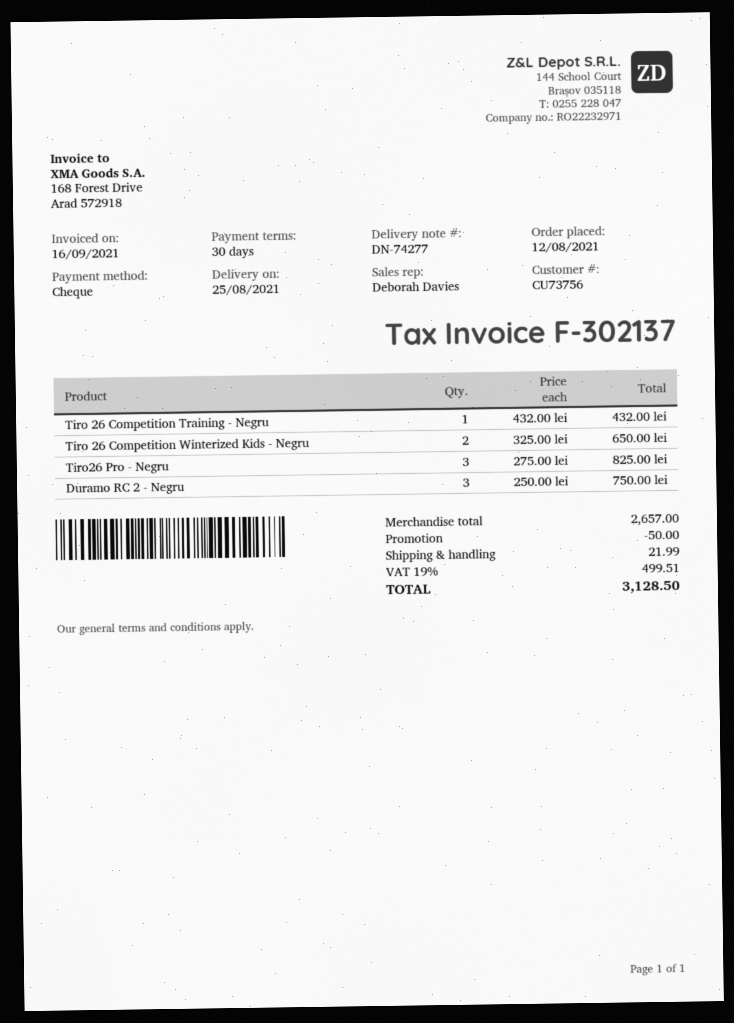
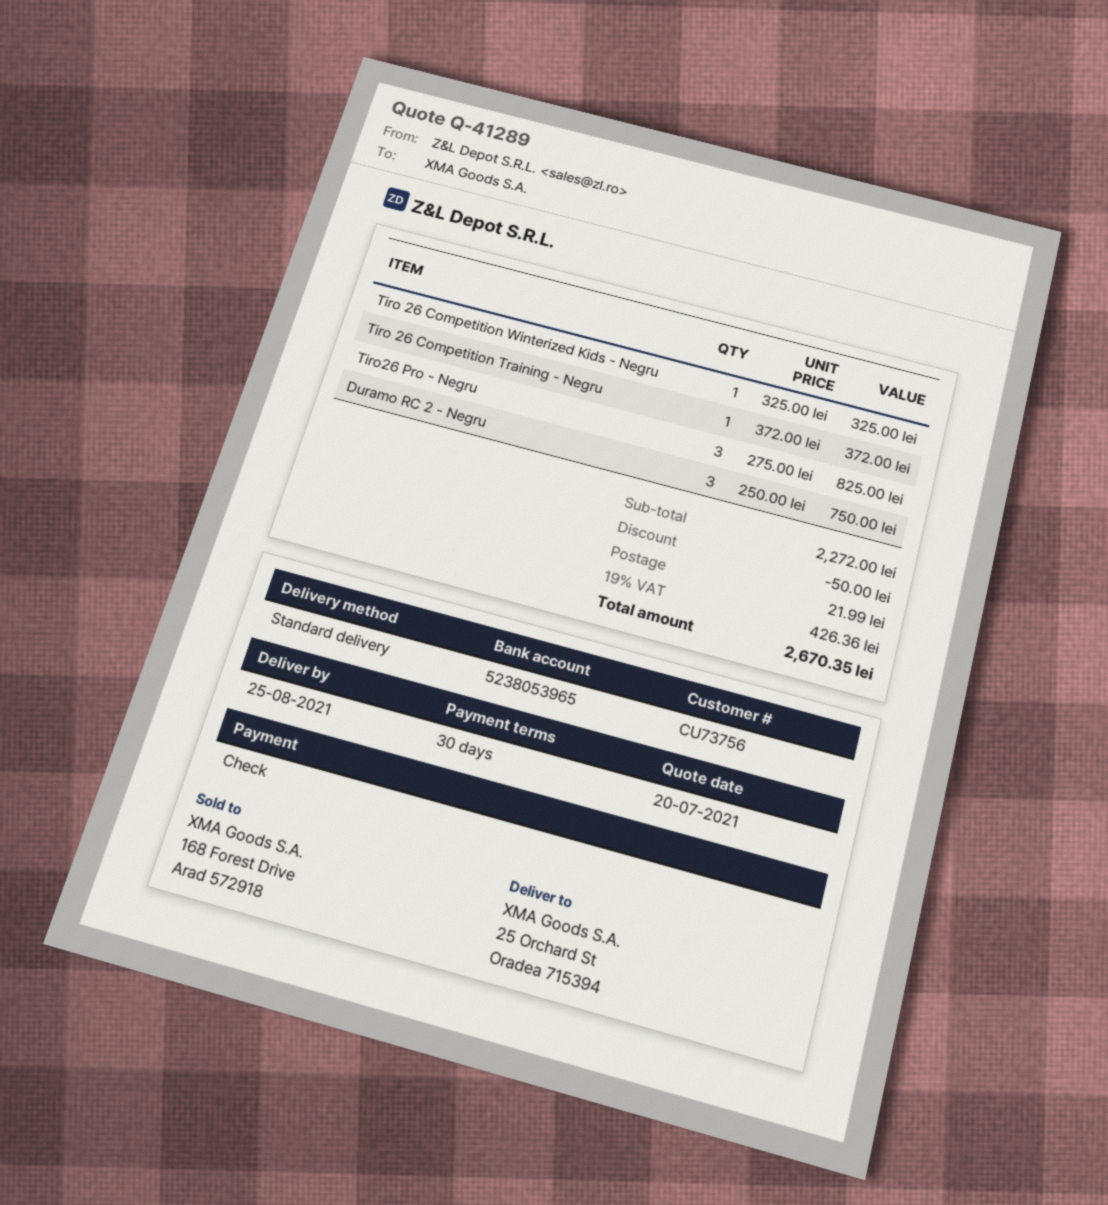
Tiro 26 Competition Training - Negru: 1 x 432.00 = 432.00 -> 1 x 372.00 = 372.00
Tiro 26 Competition Winterized Kids - Negru: 2 x 325.00 = 650.00 -> 1 x 325.00 = 325.00
subtotal: 2657.00 -> 2272.00
tax: 19% = 499.51 -> 19% = 426.36
total: 3128.50 -> 2670.35

